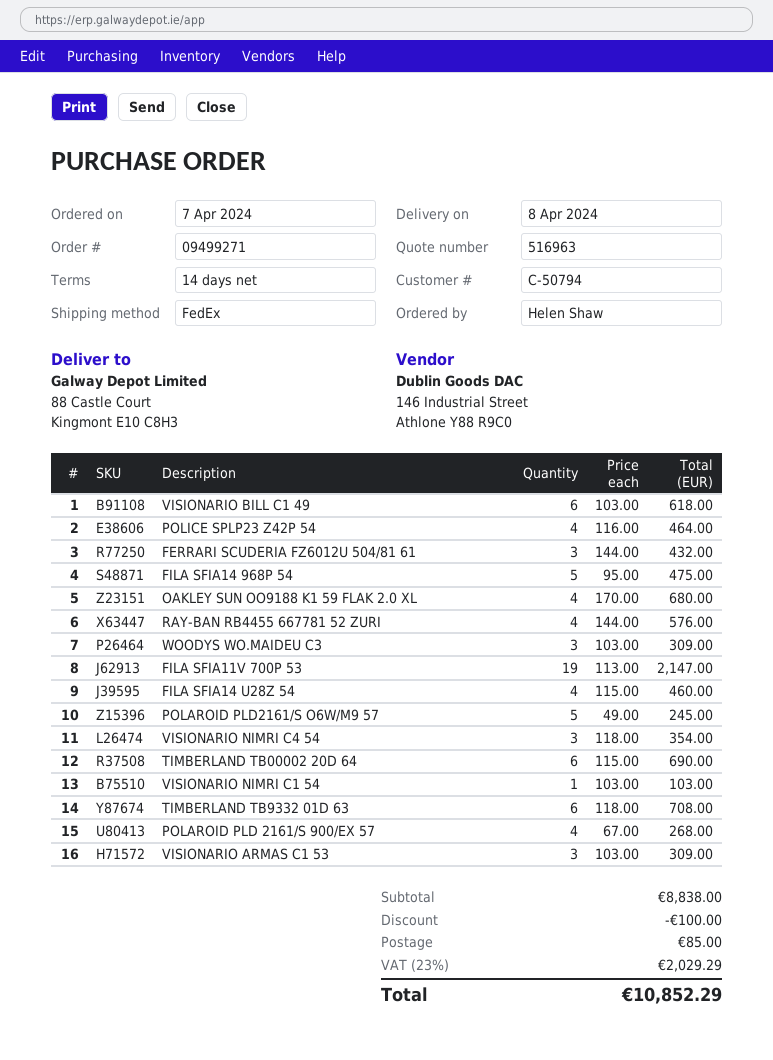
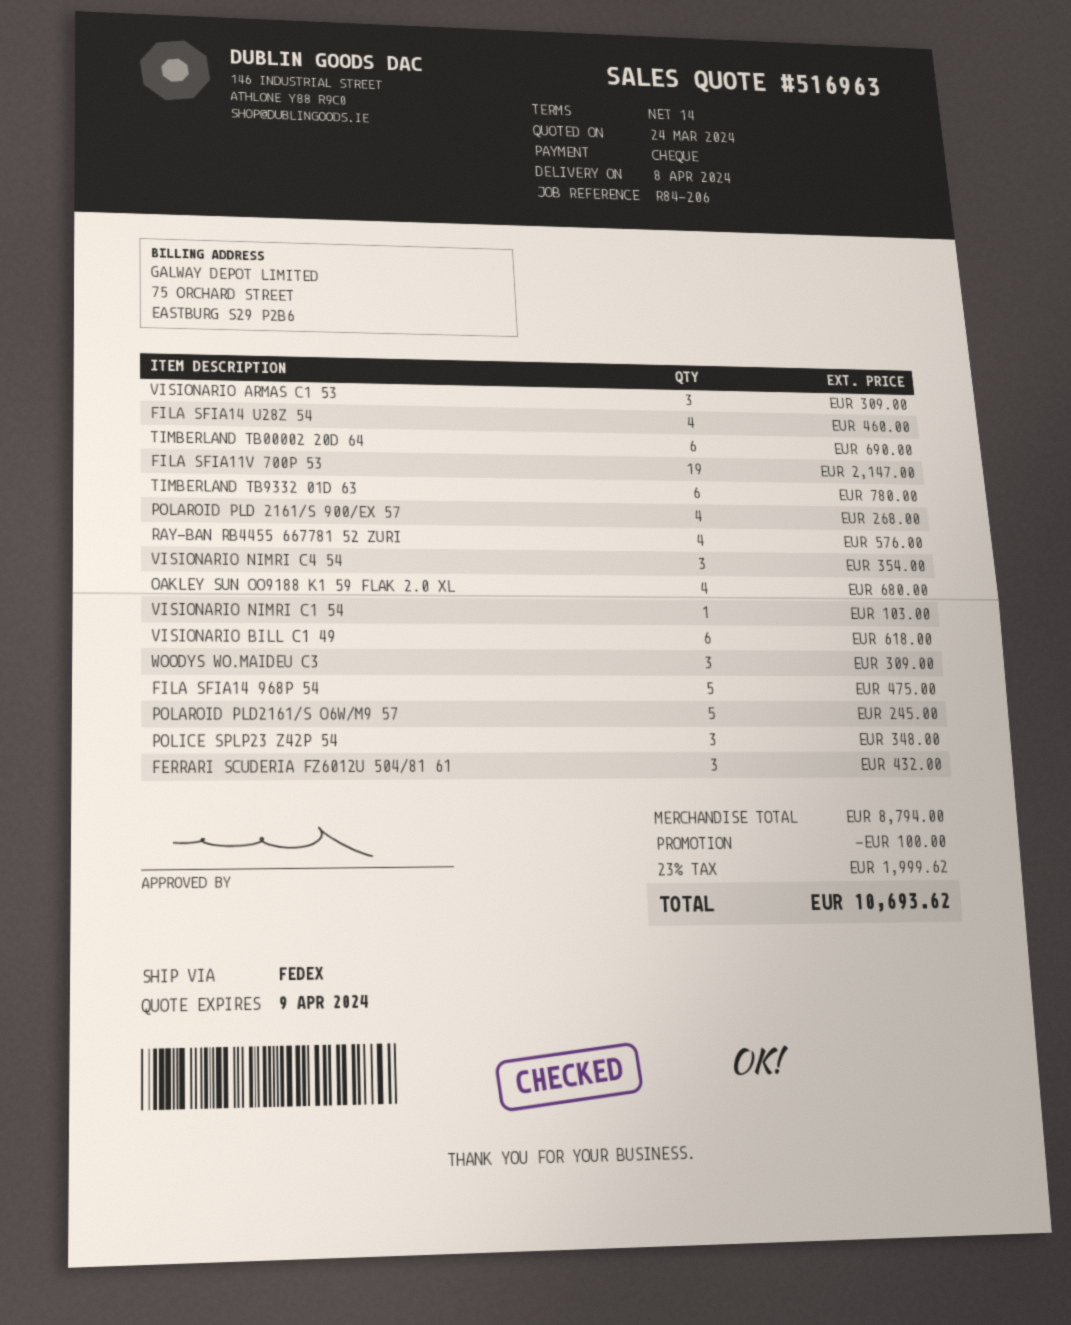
POLICE SPLP23 Z42P 54: 4 for 464.00 -> 3 for 348.00
TIMBERLAND TB9332 01D 63: 6 for 708.00 -> 6 for 780.00
subtotal: 8838.00 -> 8794.00
shipping: 85.00 -> none
tax: 23% = 2029.29 -> 23% = 1999.62
total: 10852.29 -> 10693.62

